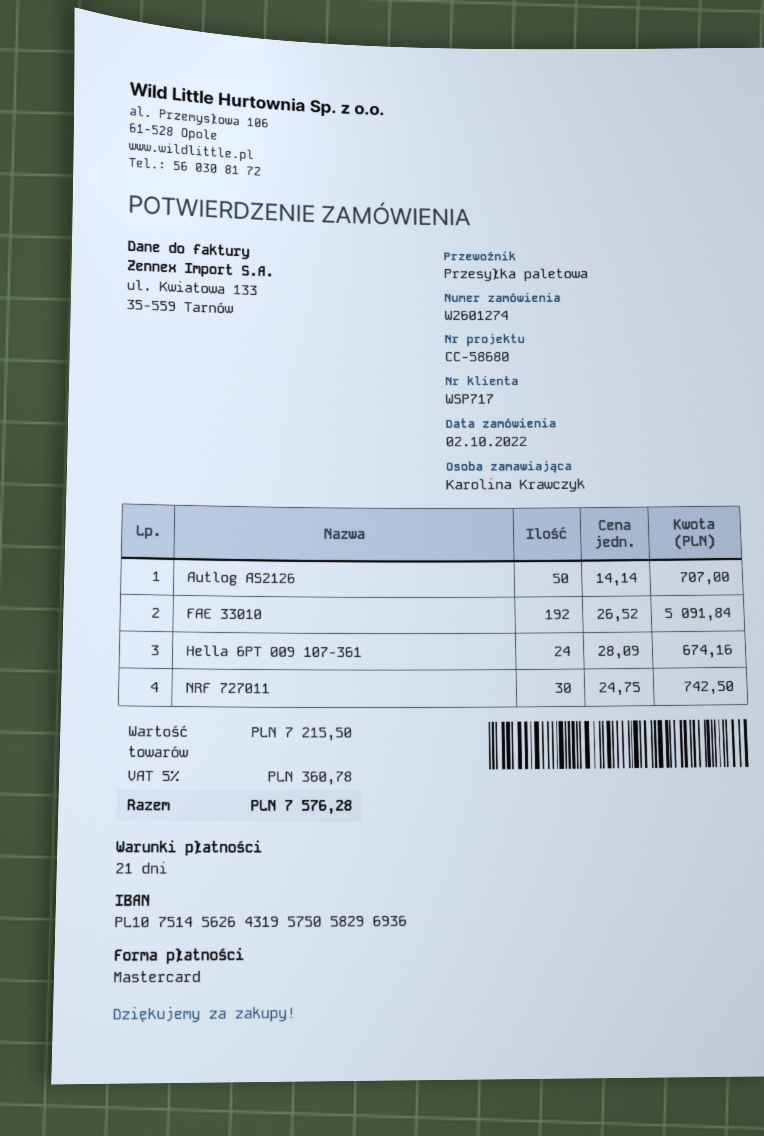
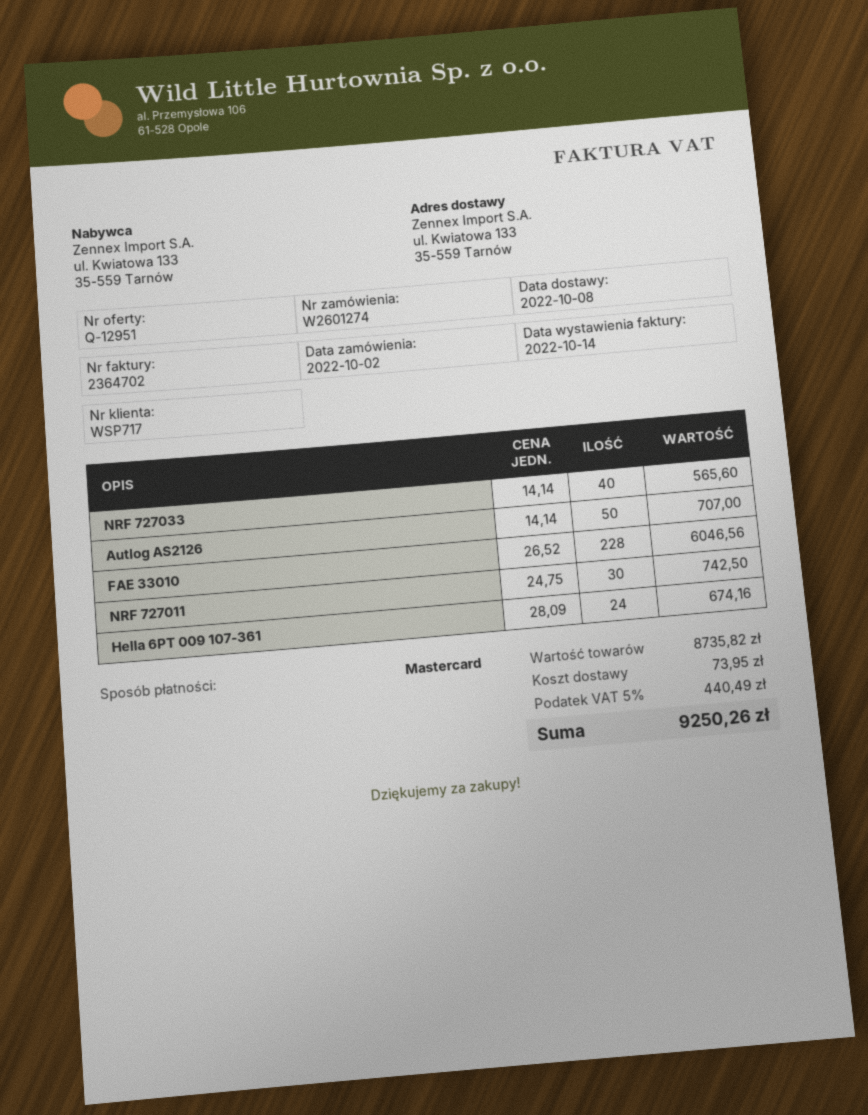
FAE 33010: 192 x 26.52 = 5091.84 -> 228 x 26.52 = 6046.56
NRF 727033: none -> 40 x 14.14 = 565.60
subtotal: 7215.50 -> 8735.82
shipping: none -> 73.95
tax: 5% = 360.78 -> 5% = 440.49
total: 7576.28 -> 9250.26

